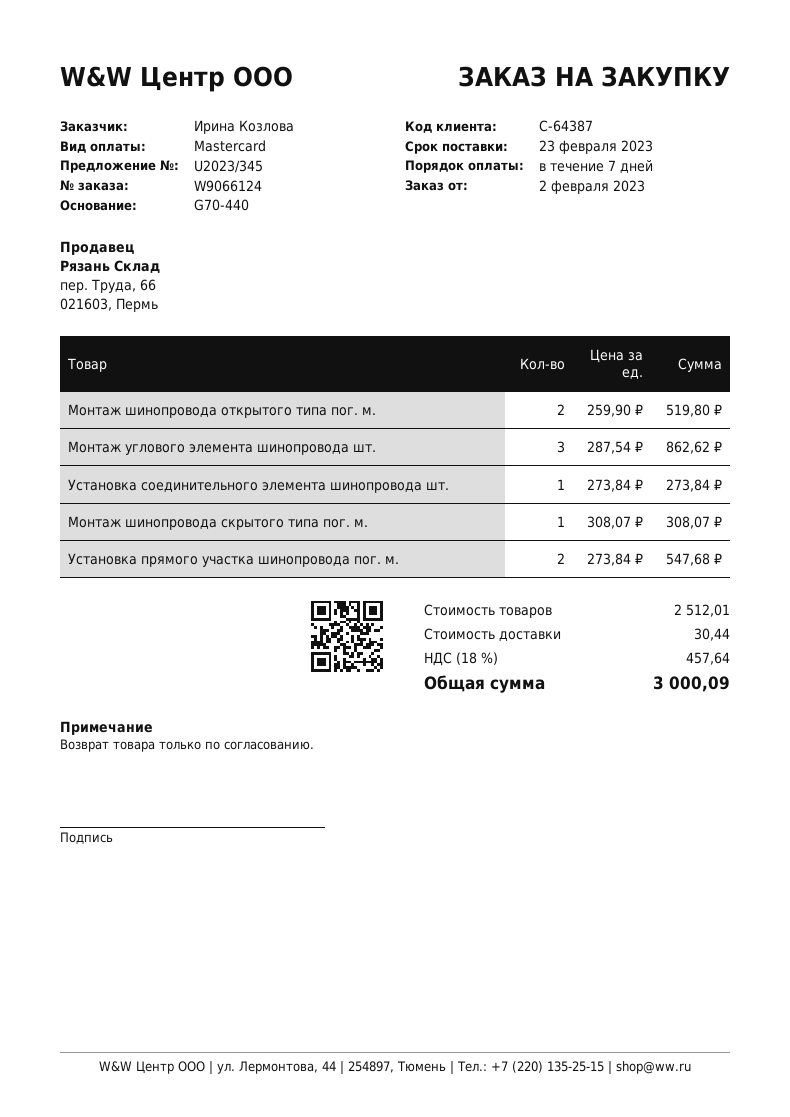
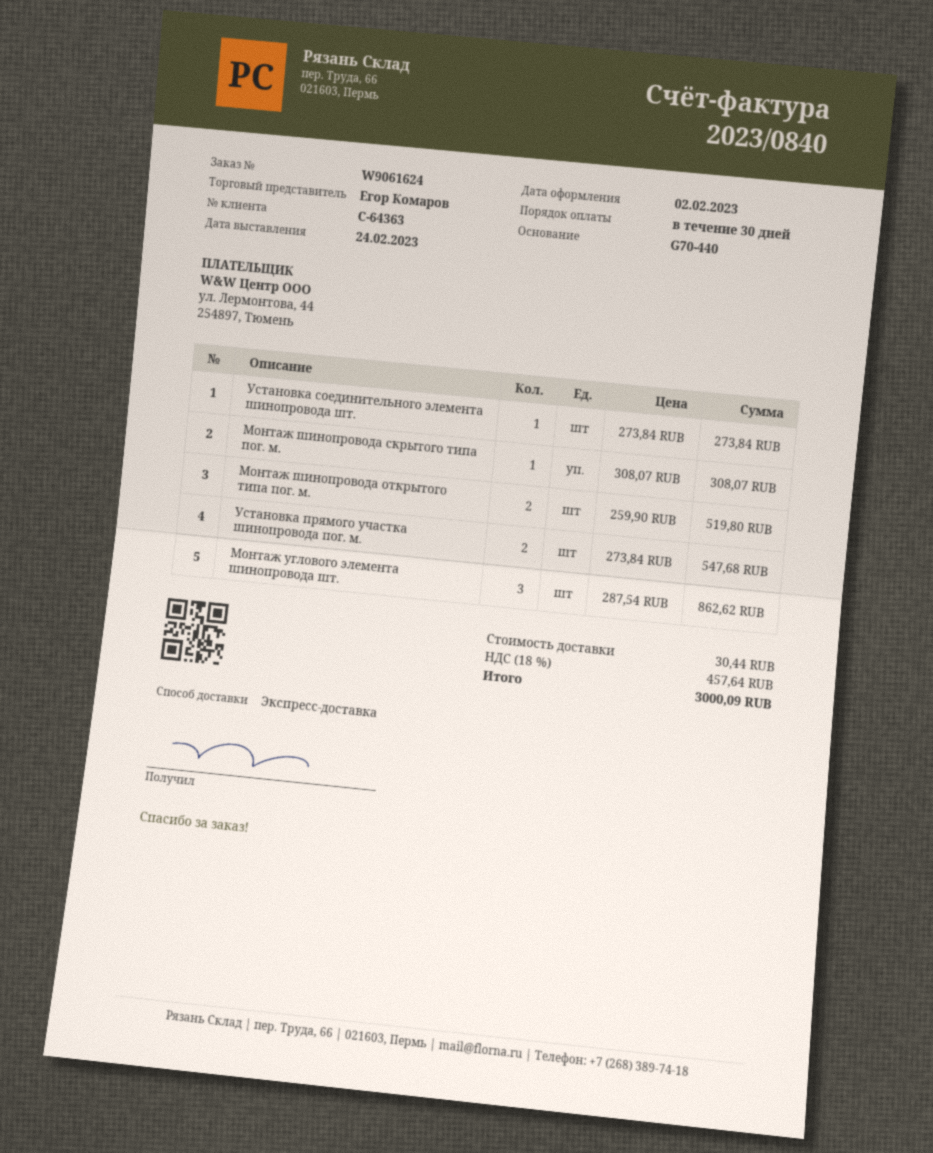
order number: W9066124 -> W9061624
payment terms: 7 days -> 30 days
customer number: C-64387 -> C-64363

